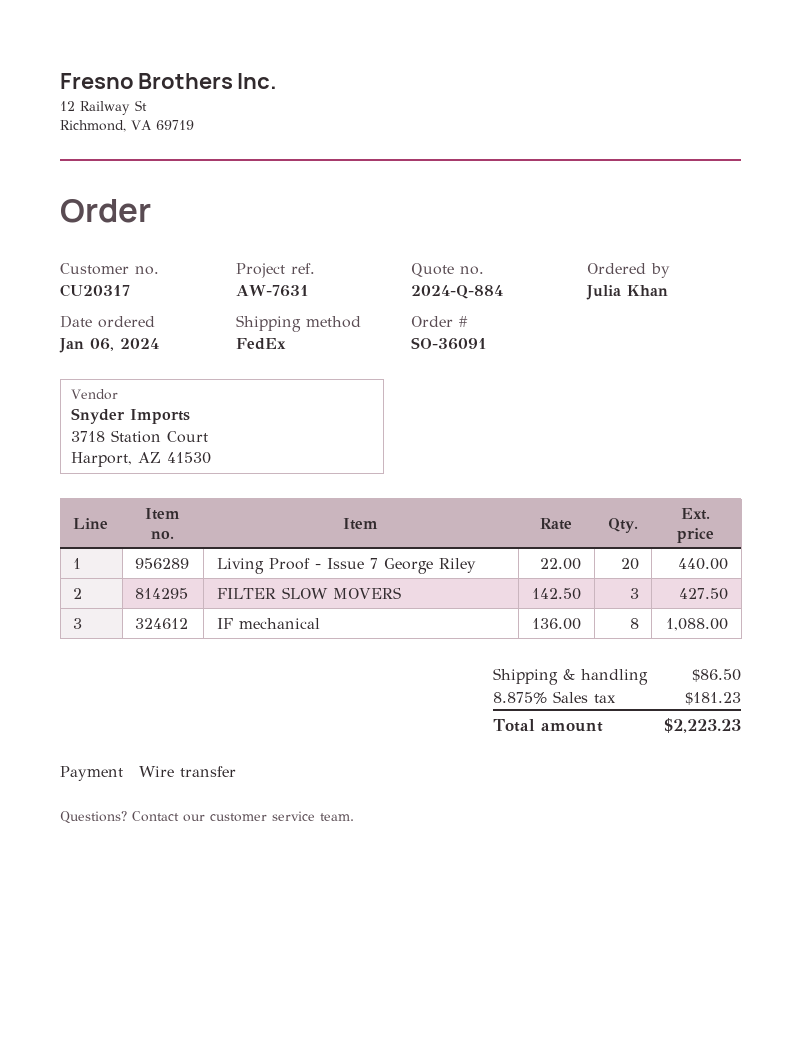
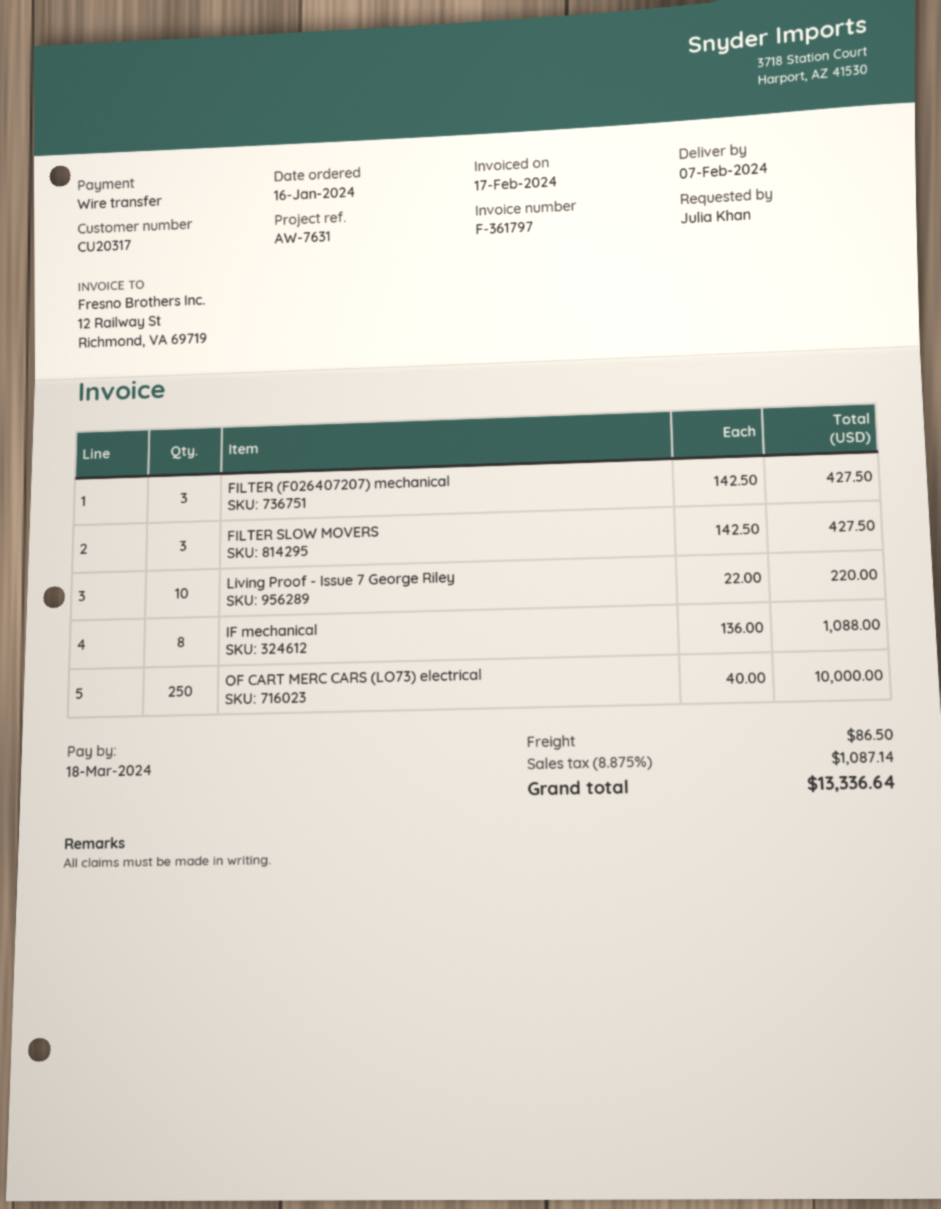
order date: 2024-01-06 -> 2024-01-16
Living Proof - Issue 7 George Riley: 20 x 22.00 = 440.00 -> 10 x 22.00 = 220.00
FILTER (F026407207) mechanical: none -> 3 x 142.50 = 427.50
OF CART MERC CARS (LO73) electrical: none -> 250 x 40.00 = 10000.00
tax: 8.875% = 181.23 -> 8.875% = 1087.14
total: 2223.23 -> 13336.64

